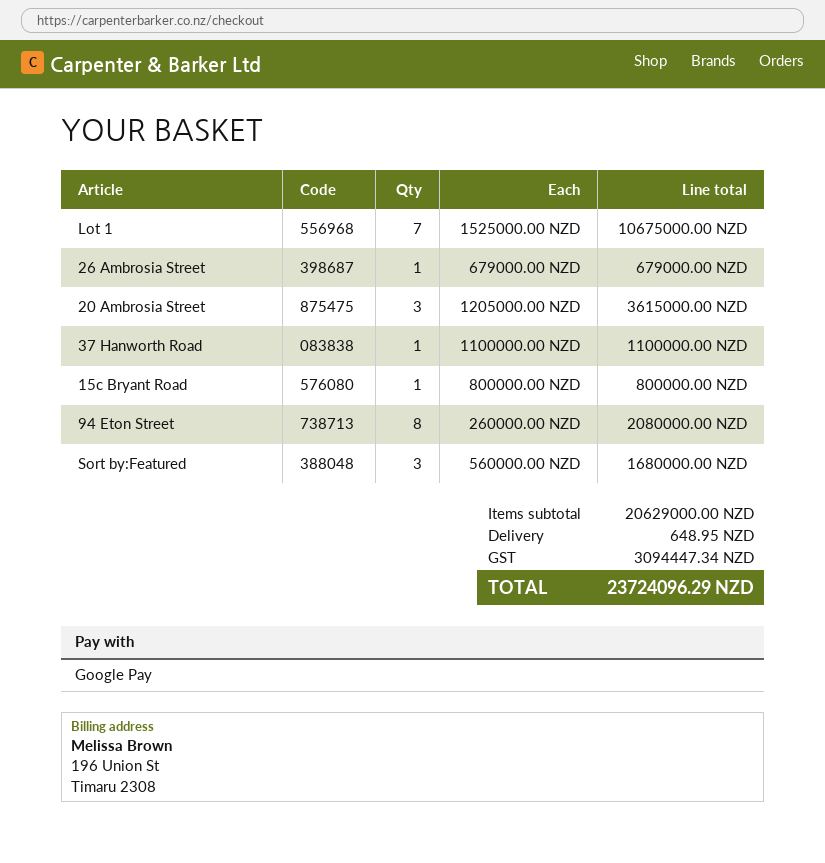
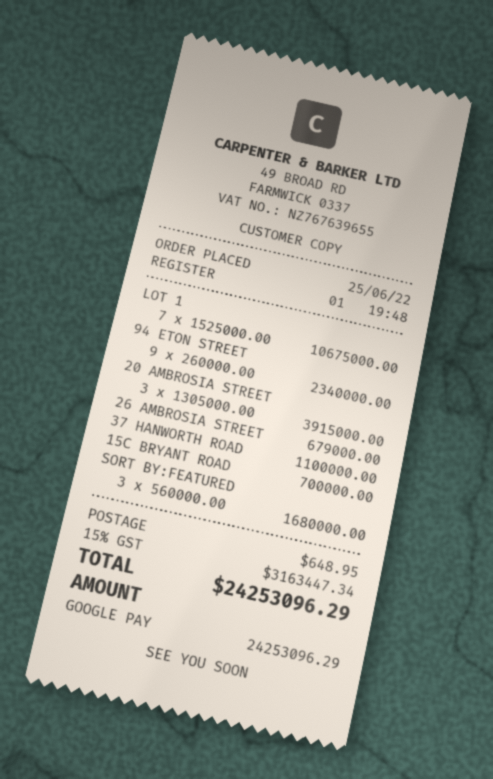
20 Ambrosia Street: 3 x 1205000.00 = 3615000.00 -> 3 x 1305000.00 = 3915000.00
15c Bryant Road: 1 x 800000.00 = 800000.00 -> 1 x 700000.00 = 700000.00
94 Eton Street: 8 x 260000.00 = 2080000.00 -> 9 x 260000.00 = 2340000.00
tax: 3094447.34 -> 3163447.34
total: 23724096.29 -> 24253096.29

